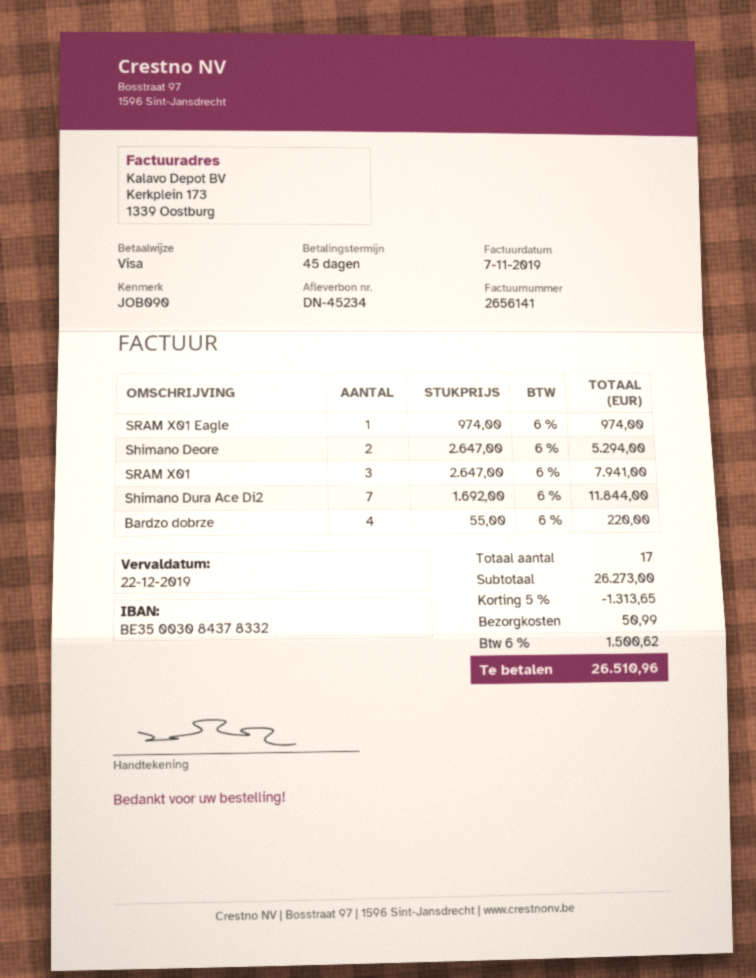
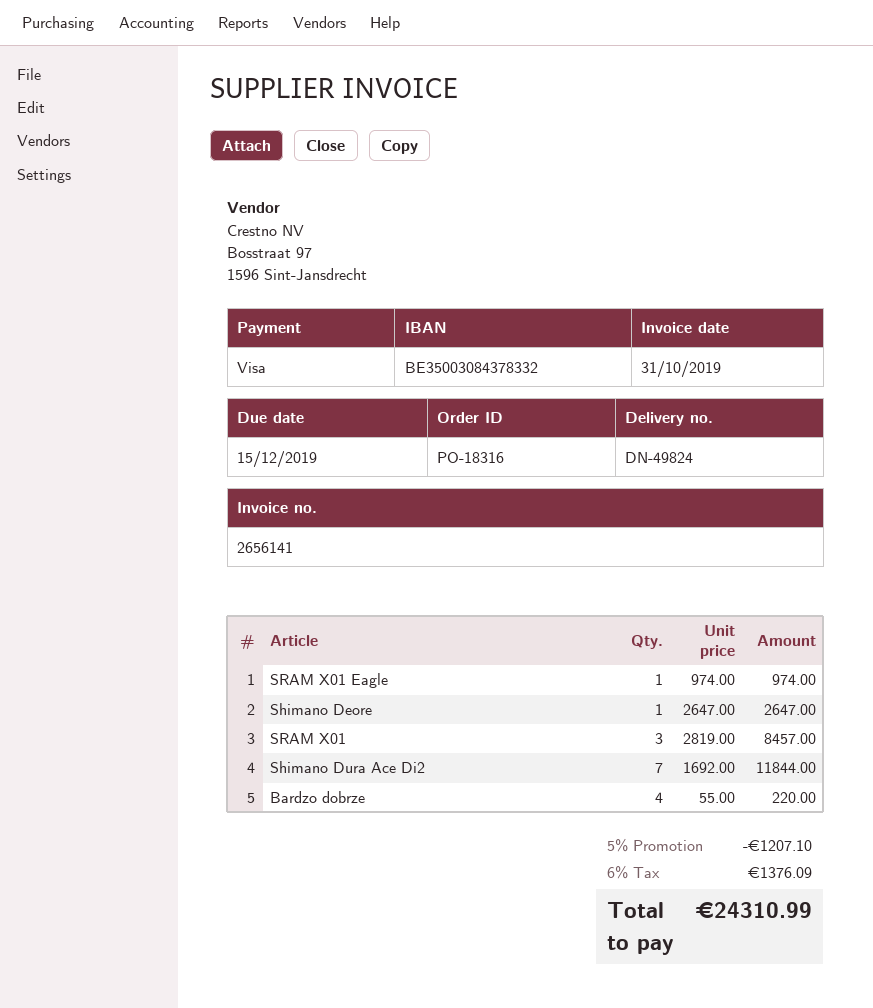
delivery note number: DN-45234 -> DN-49824
invoice date: 2019-11-07 -> 2019-10-31
due date: 2019-12-22 -> 2019-12-15
Shimano Deore: 2 x 2647.00 = 5294.00 -> 1 x 2647.00 = 2647.00
SRAM X01: 3 x 2647.00 = 7941.00 -> 3 x 2819.00 = 8457.00
discount: 5% = 1313.65 -> 5% = 1207.10
shipping: 50.99 -> none
tax: 6% = 1500.62 -> 6% = 1376.09
total: 26510.96 -> 24310.99

